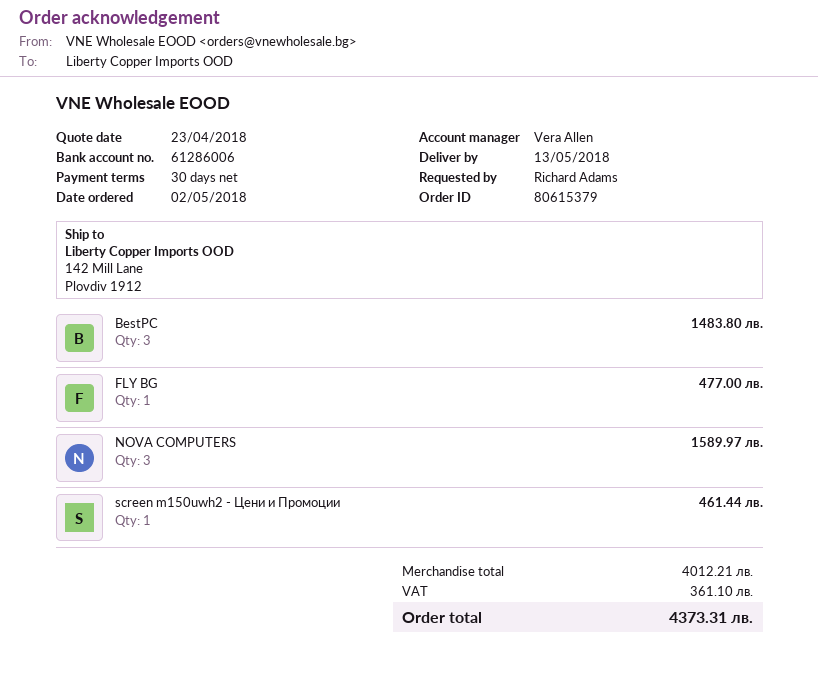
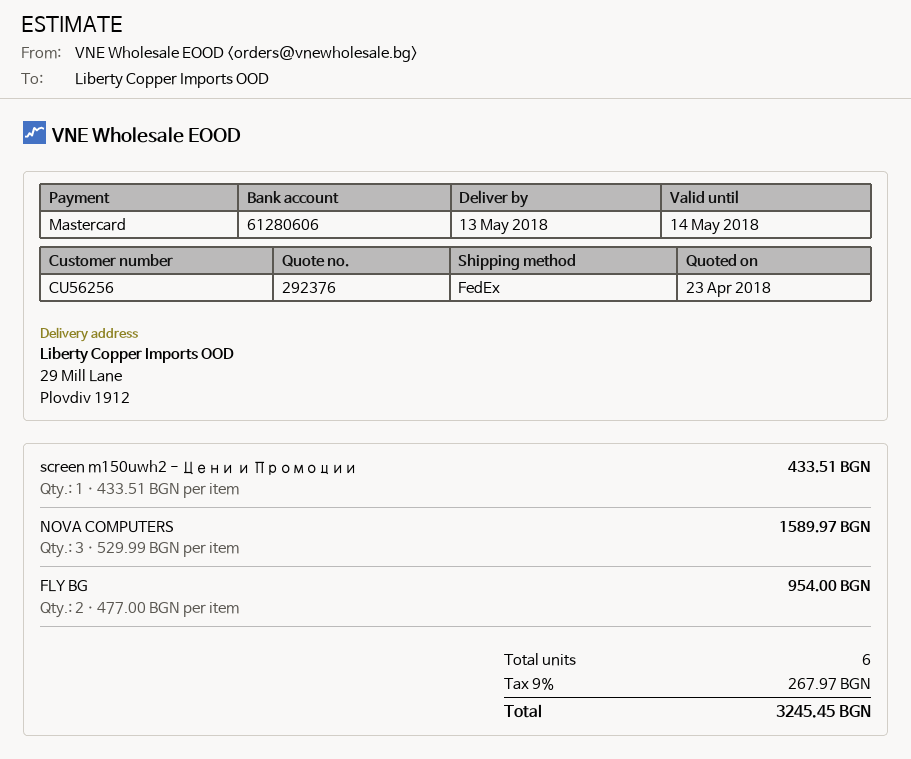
bank account: 61286006 -> 61280606
ship to: 142 Mill Lane, Plovdiv 1912 -> 29 Mill Lane, Plovdiv 1912
BestPC: 3 for 1483.80 -> none
FLY BG: 1 for 477.00 -> 2 for 954.00
screen m150uwh2 - Цени и Промоции: 1 for 461.44 -> 1 for 433.51
tax: 361.10 -> 267.97
total: 4373.31 -> 3245.45

